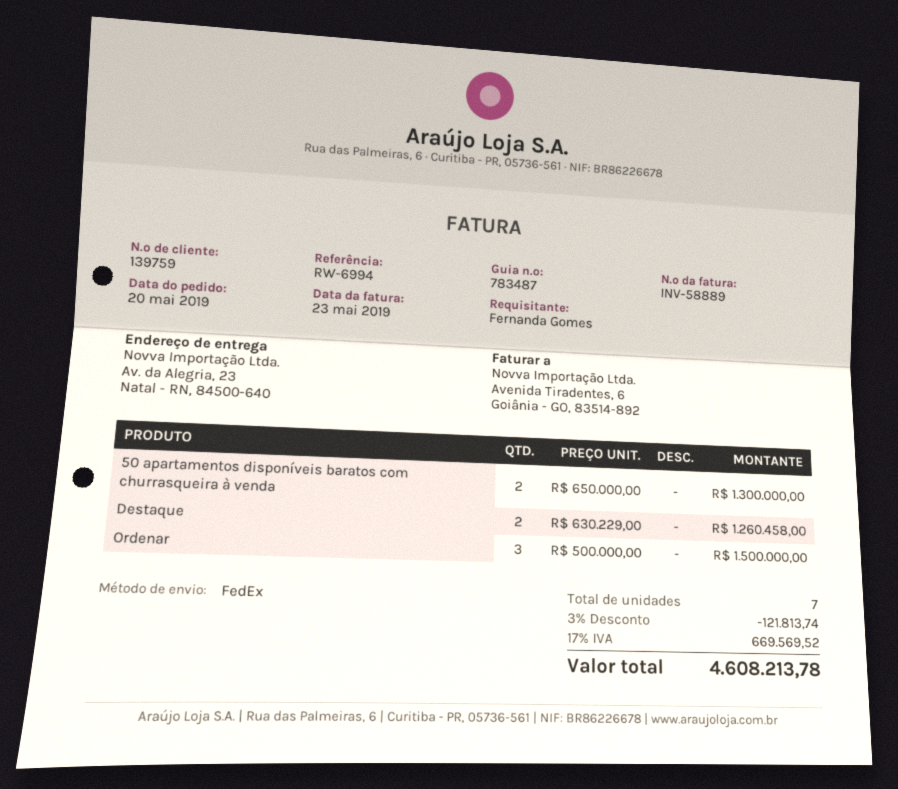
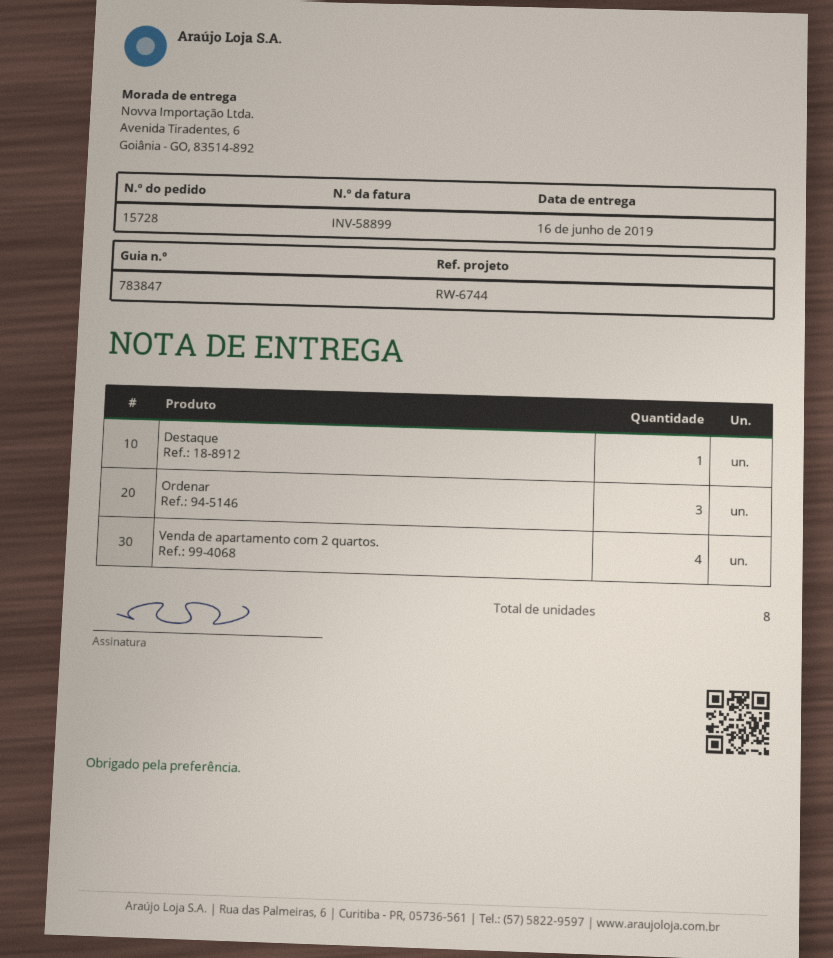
delivery note number: 783487 -> 783847
invoice number: INV-58889 -> INV-58899
reference: RW-6994 -> RW-6744
ship to: Av. da Alegria, 23, Natal - RN, 84500-640 -> Avenida Tiradentes, 6, Goiânia - GO, 83514-892
50 apartamentos disponíveis baratos com churrasqueira à venda: 2 -> none
Destaque: 2 -> 1
Venda de apartamento com 2 quartos.: none -> 4
total quantity: 7 -> 8

